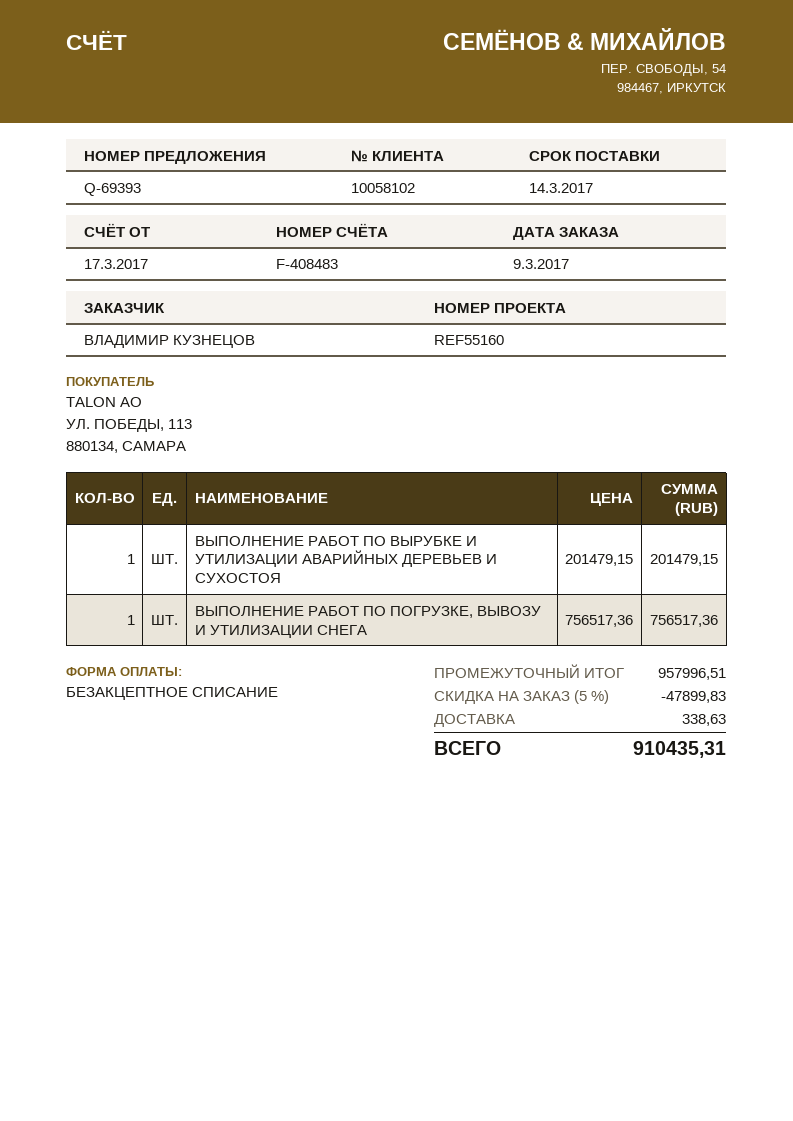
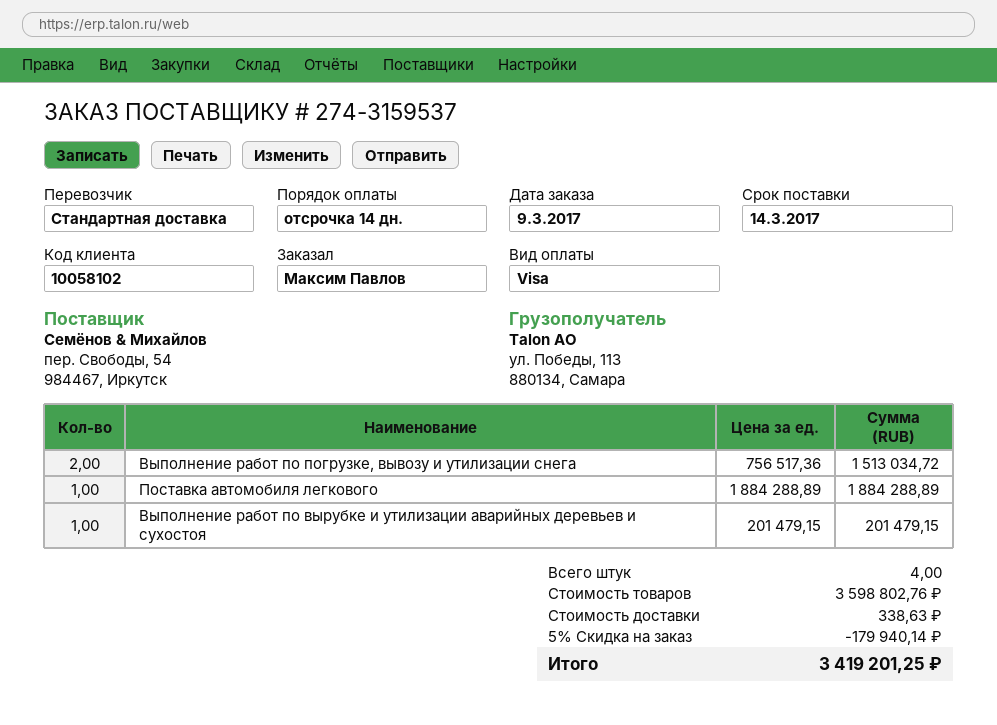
ordered by: ВЛАДИМИР КУЗНЕЦОВ -> Максим Павлов
payment method: direct debit -> Visa
ВЫПОЛНЕНИЕ РАБОТ ПО ПОГРУЗКЕ, ВЫВОЗУ И УТИЛИЗАЦИИ СНЕГА: 1 x 756517.36 = 756517.36 -> 2 x 756517.36 = 1513034.72
Поставка автомобиля легкового: none -> 1 x 1884288.89 = 1884288.89
subtotal: 957996.51 -> 3598802.76
discount: 5% = 47899.83 -> 5% = 179940.14
total: 910435.31 -> 3419201.25

